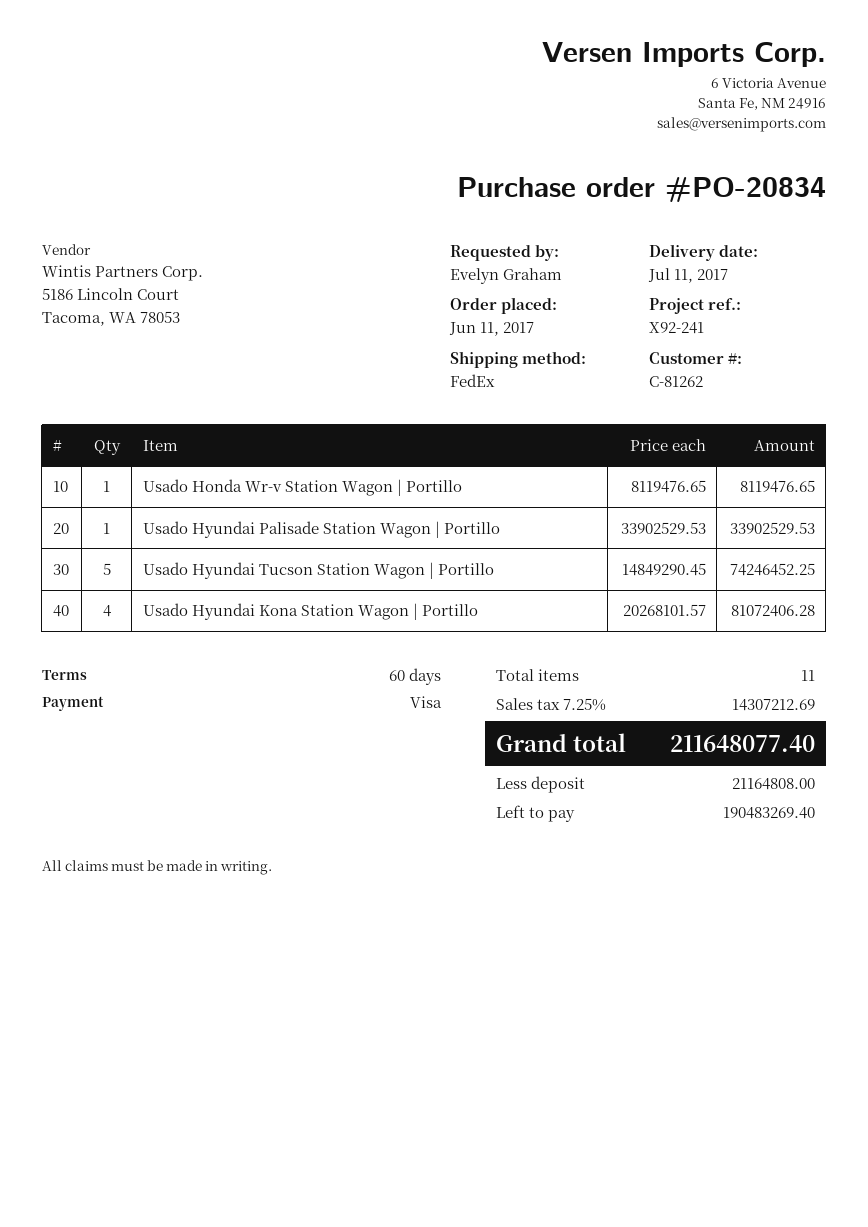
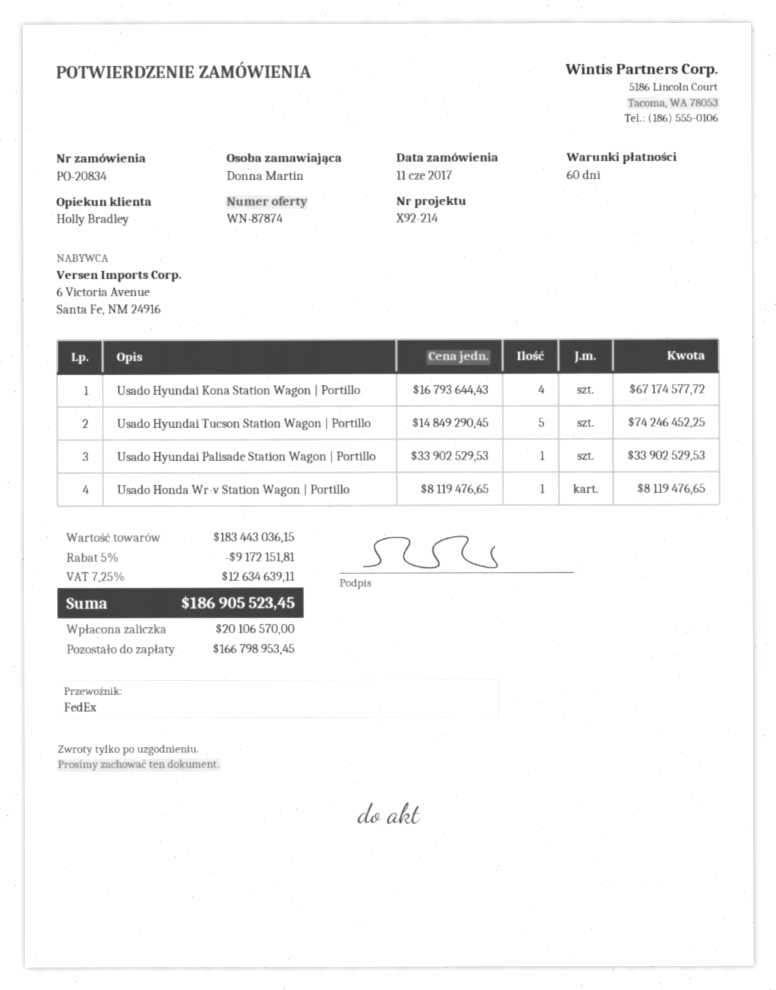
reference: X92-241 -> X92-214
ordered by: Evelyn Graham -> Donna Martin
Usado Hyundai Kona Station Wagon | Portillo: 4 x 20268101.57 = 81072406.28 -> 4 x 16793644.43 = 67174577.72
discount: none -> 5% = 9172151.81
tax: 7.25% = 14307212.69 -> 7.25% = 12634639.11
total: 211648077.40 -> 186905523.45
deposit: 21164808.00 -> 20106570.00
balance: 190483269.40 -> 166798953.45

